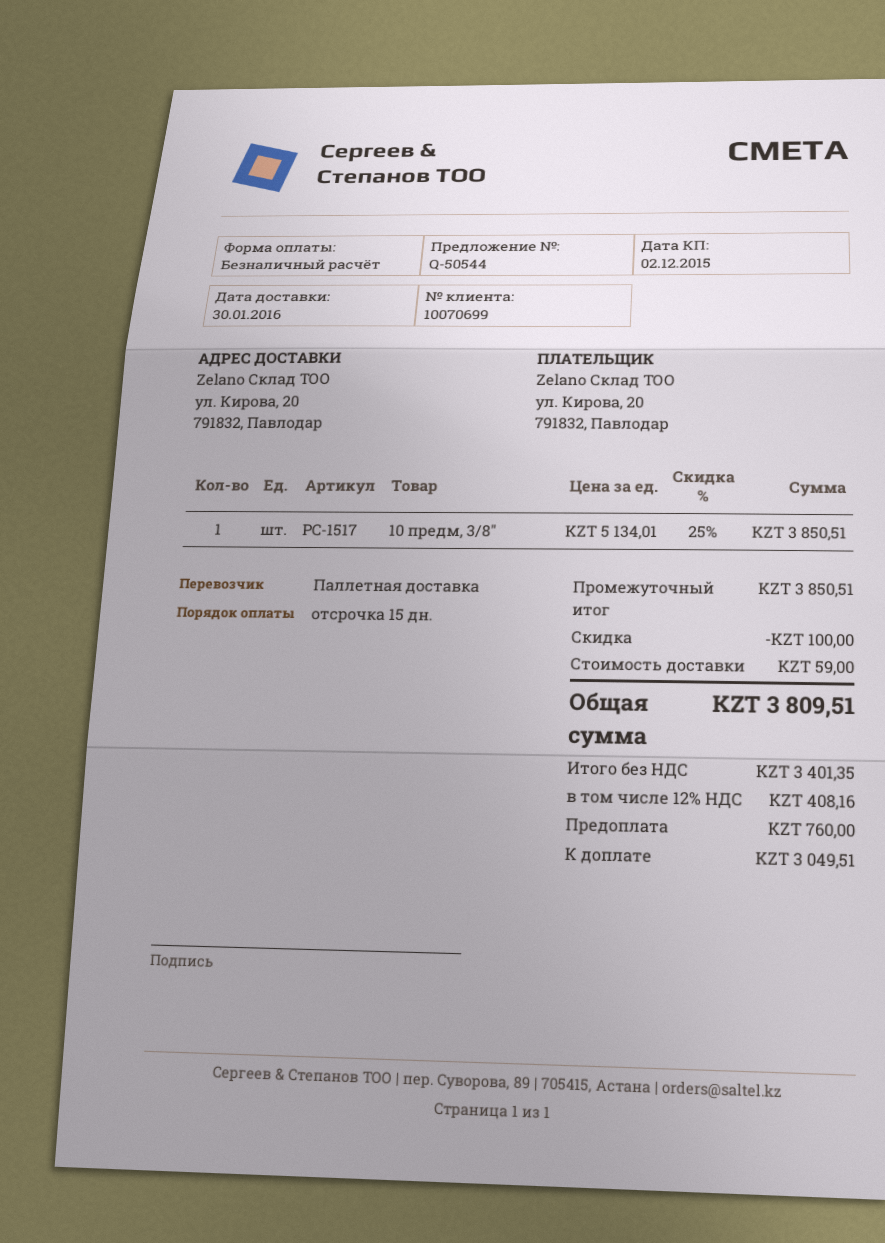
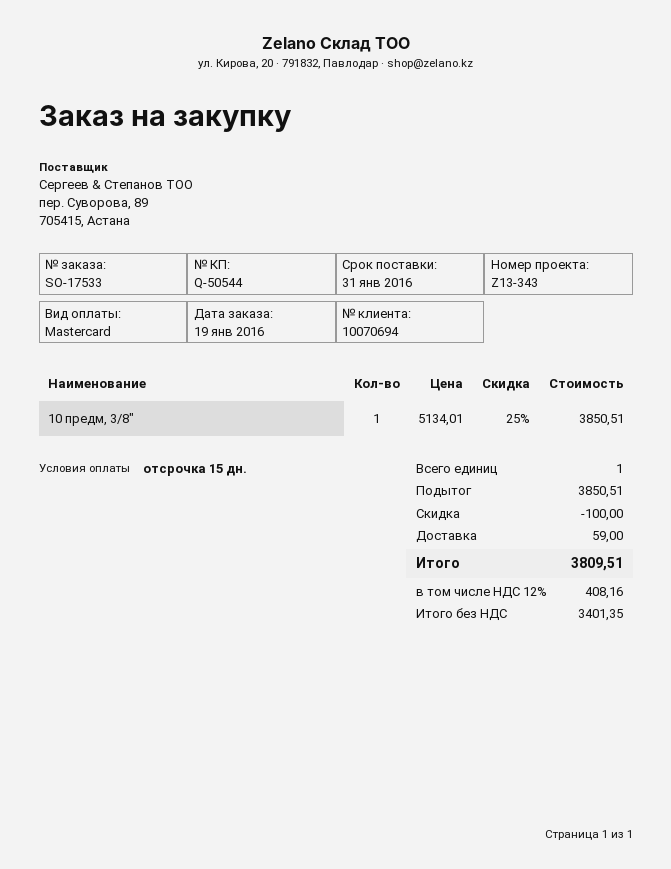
delivery date: 2016-01-30 -> 2016-01-31
customer number: 10070699 -> 10070694
payment method: bank transfer -> Mastercard

